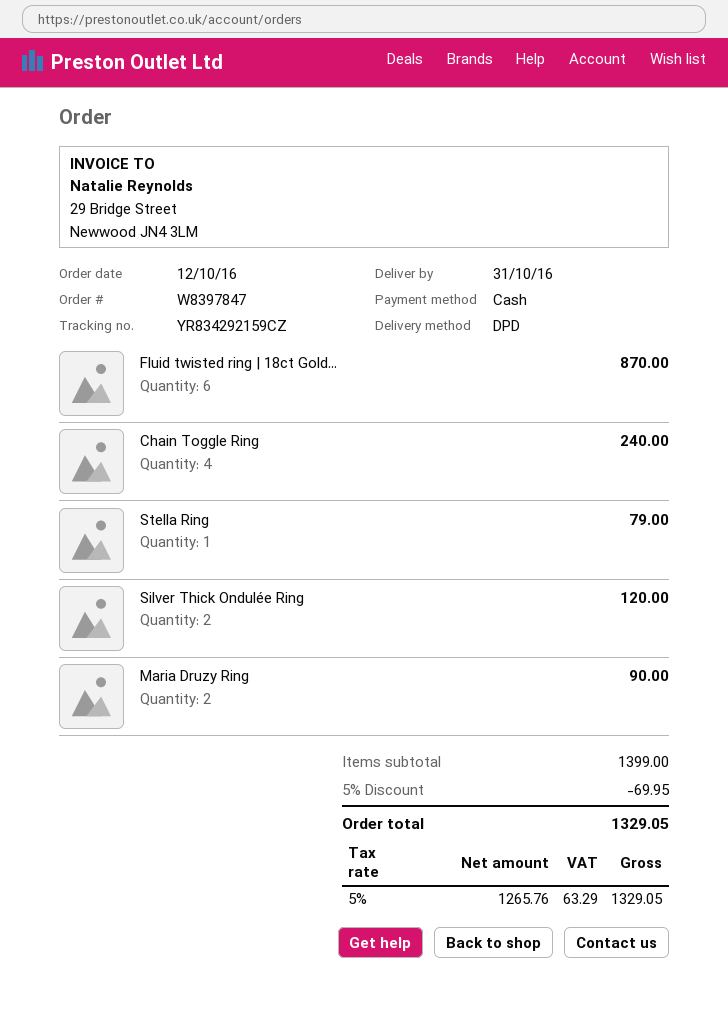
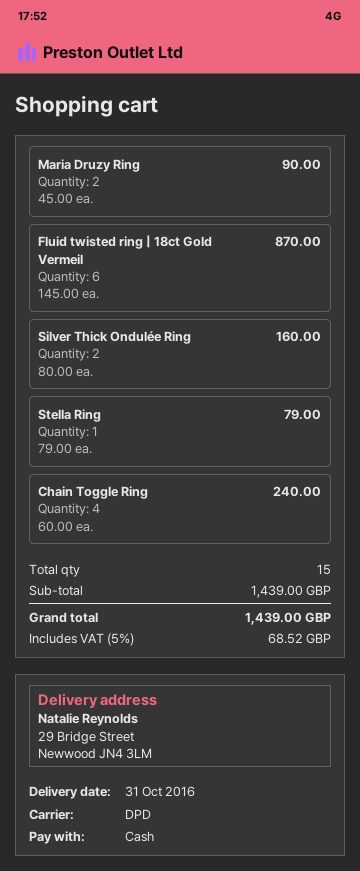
Silver Thick Ondulée Ring: 2 for 120.00 -> 2 for 160.00
subtotal: 1399.00 -> 1439.00
discount: 5% = 69.95 -> none
tax: 5% = 63.29 -> 5% = 68.52
total: 1329.05 -> 1439.00

